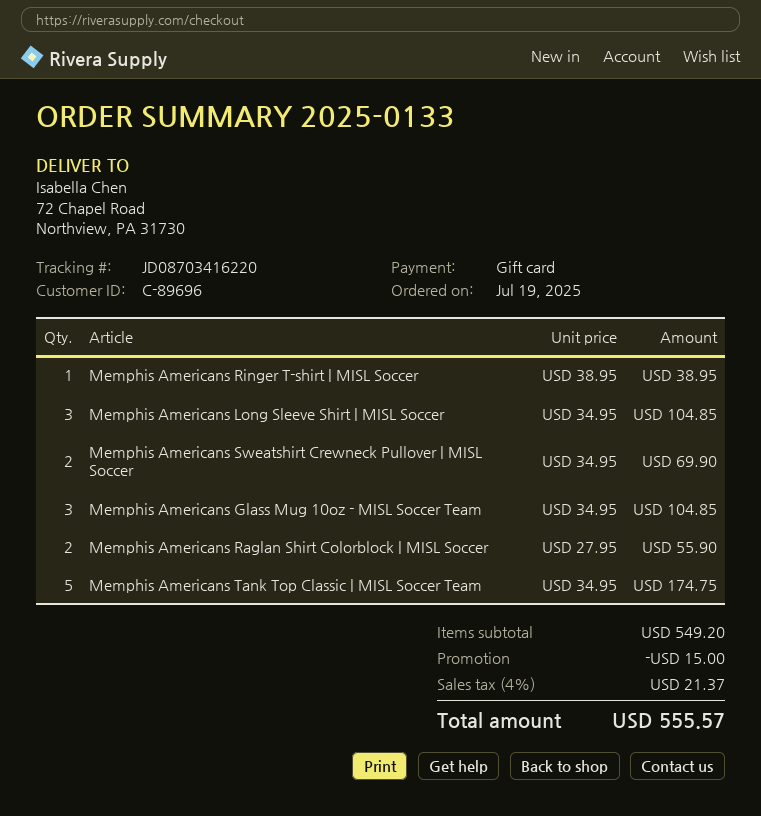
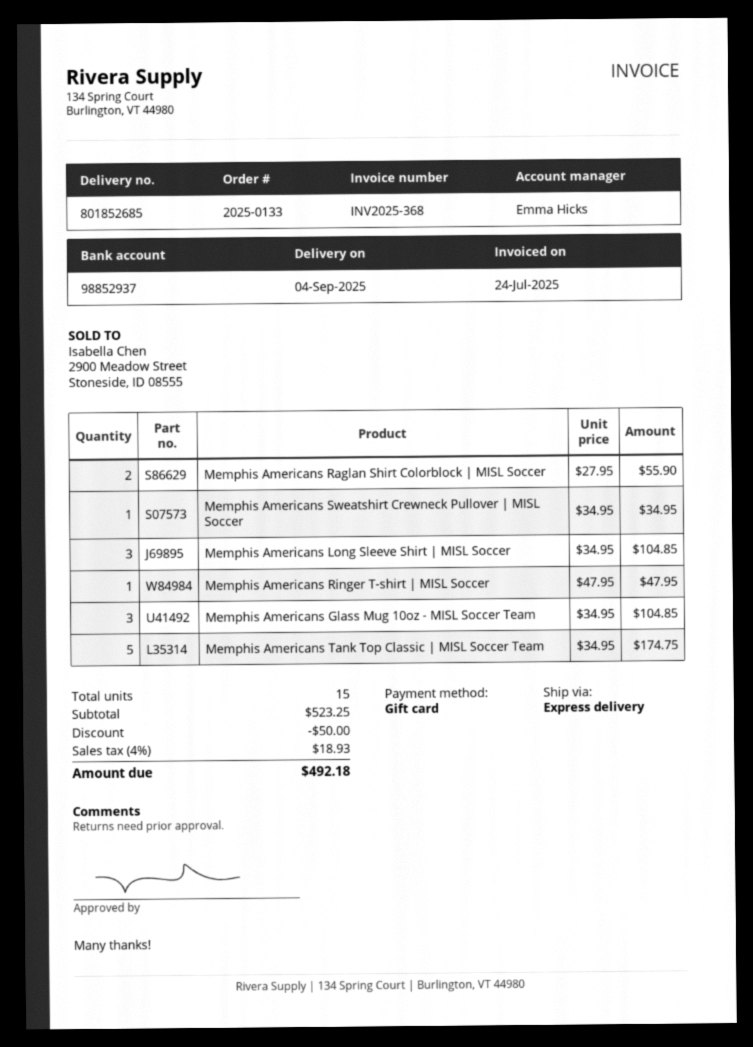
Memphis Americans Ringer T-shirt | MISL Soccer: 1 x 38.95 = 38.95 -> 1 x 47.95 = 47.95
Memphis Americans Sweatshirt Crewneck Pullover | MISL Soccer: 2 x 34.95 = 69.90 -> 1 x 34.95 = 34.95
subtotal: 549.20 -> 523.25
discount: 15.00 -> 50.00
tax: 4% = 21.37 -> 4% = 18.93
total: 555.57 -> 492.18

